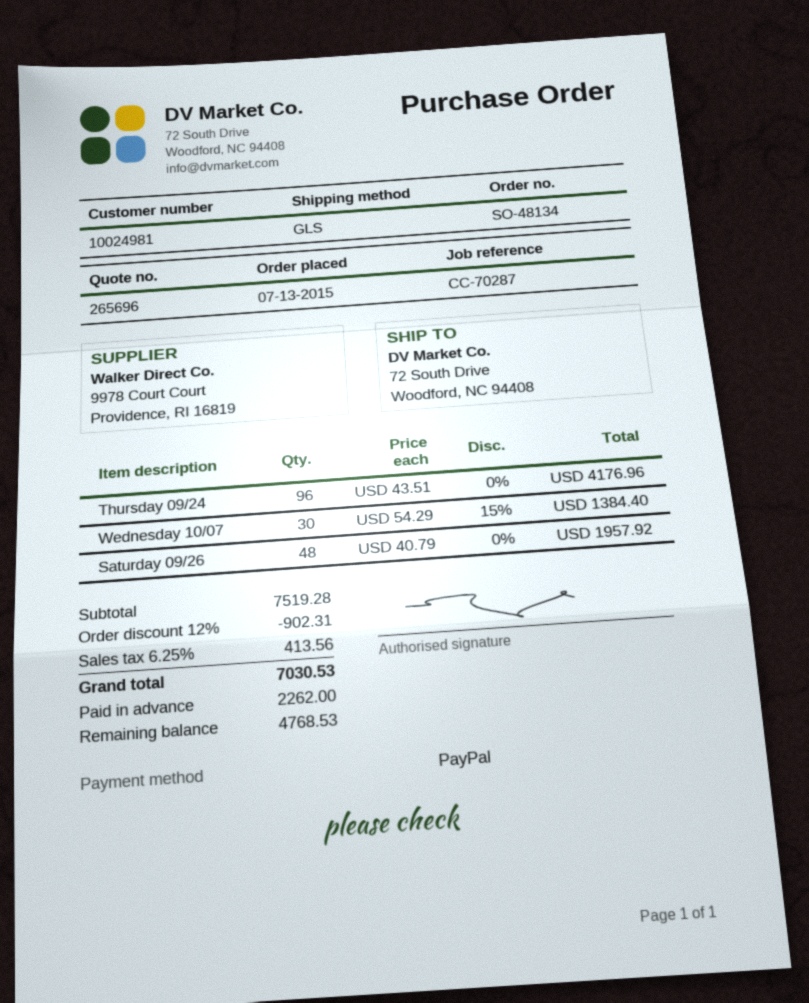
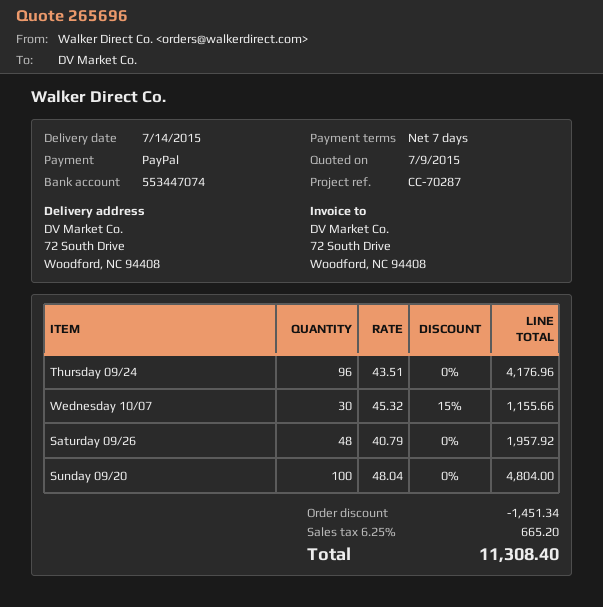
Wednesday 10/07: 30 x 54.29 - 15% = 1384.40 -> 30 x 45.32 - 15% = 1155.66
Sunday 09/20: none -> 100 x 48.04 = 4804.00
discount: 902.31 -> 1451.34
tax: 6.25% = 413.56 -> 6.25% = 665.20
total: 7030.53 -> 11308.40

